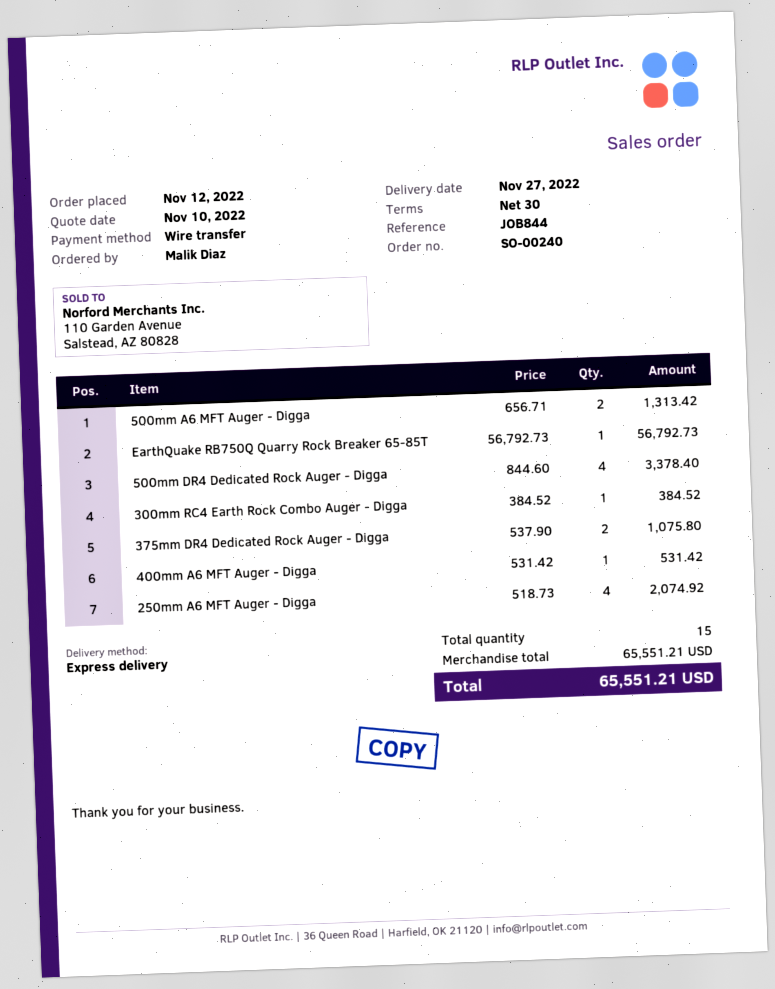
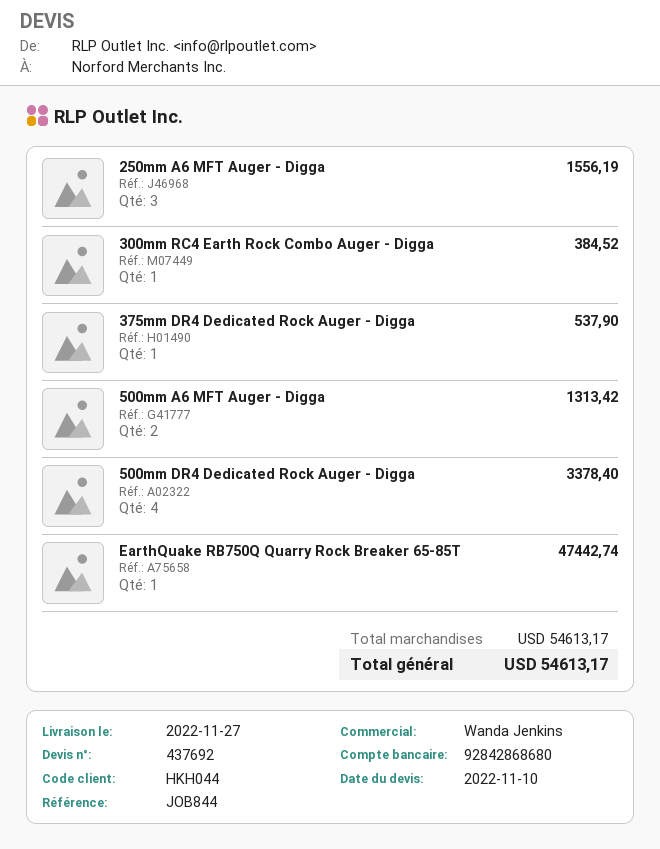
EarthQuake RB750Q Quarry Rock Breaker 65-85T: 1 for 56792.73 -> 1 for 47442.74
375mm DR4 Dedicated Rock Auger - Digga: 2 for 1075.80 -> 1 for 537.90
400mm A6 MFT Auger - Digga: 1 for 531.42 -> none
250mm A6 MFT Auger - Digga: 4 for 2074.92 -> 3 for 1556.19
subtotal: 65551.21 -> 54613.17
total: 65551.21 -> 54613.17

